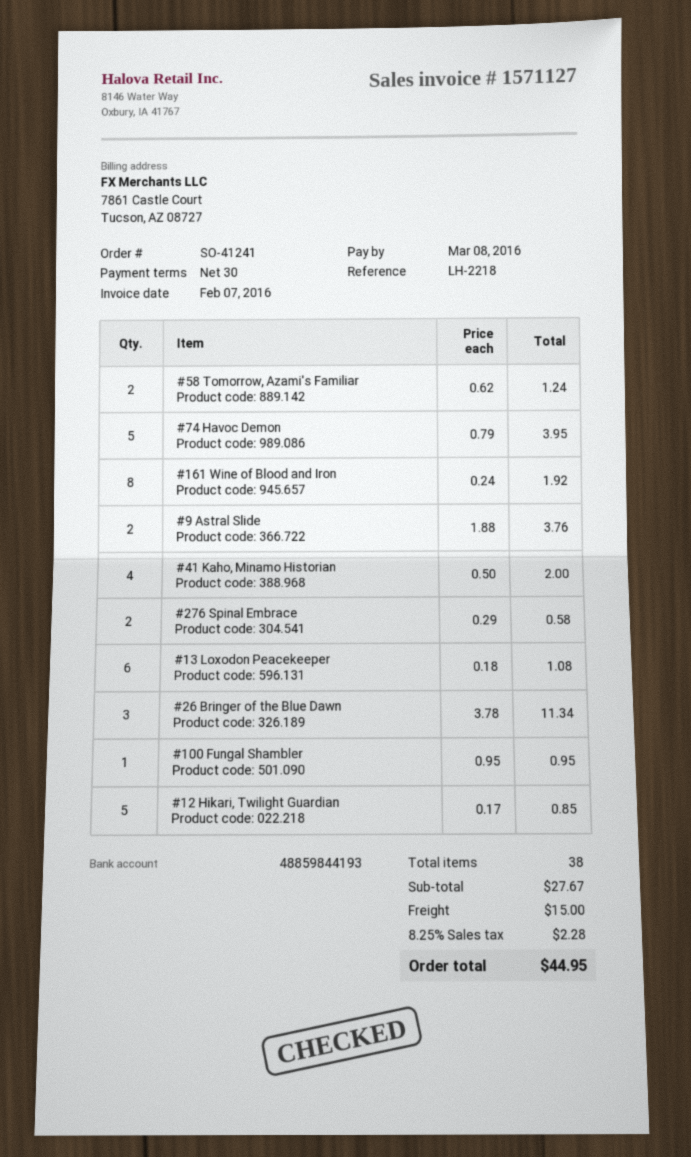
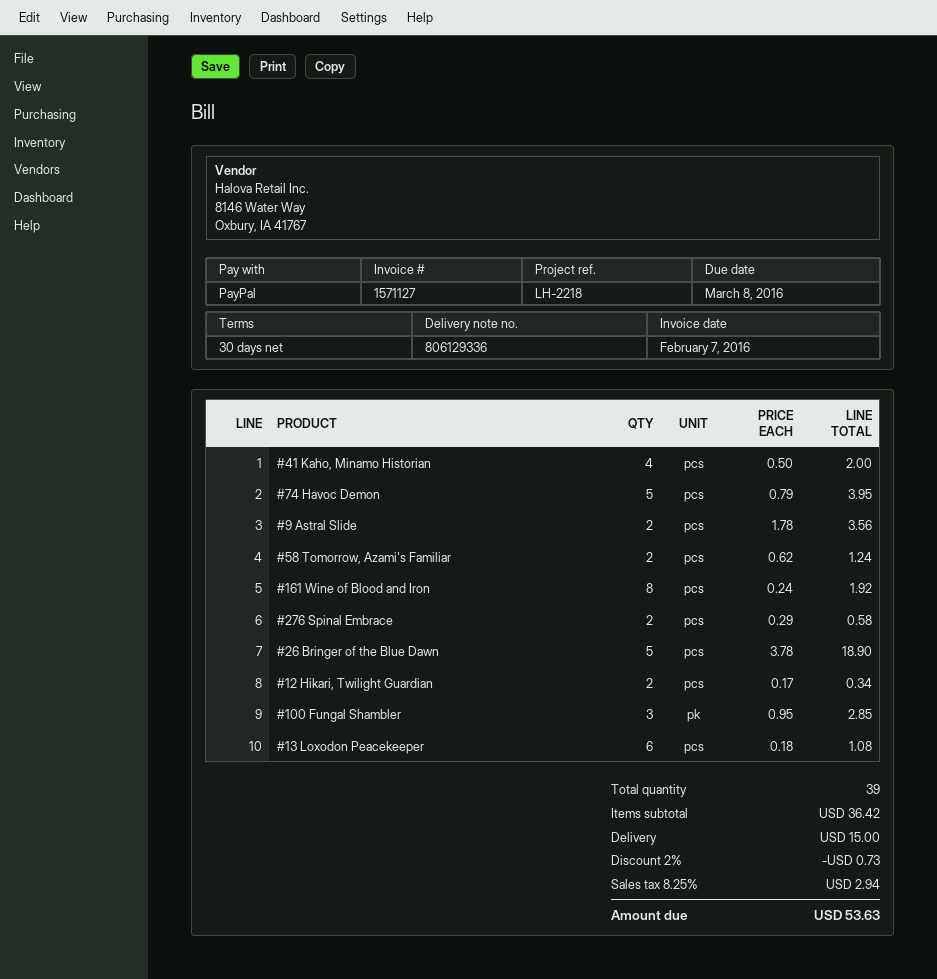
#9 Astral Slide: 2 x 1.88 = 3.76 -> 2 x 1.78 = 3.56
#26 Bringer of the Blue Dawn: 3 x 3.78 = 11.34 -> 5 x 3.78 = 18.90
#100 Fungal Shambler: 1 x 0.95 = 0.95 -> 3 x 0.95 = 2.85
#12 Hikari, Twilight Guardian: 5 x 0.17 = 0.85 -> 2 x 0.17 = 0.34
total quantity: 38 -> 39
subtotal: 27.67 -> 36.42
discount: none -> 2% = 0.73
tax: 8.25% = 2.28 -> 8.25% = 2.94
total: 44.95 -> 53.63

